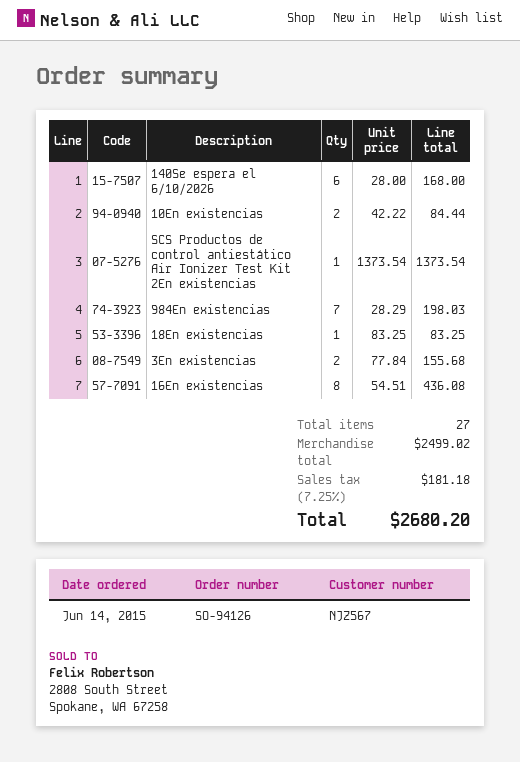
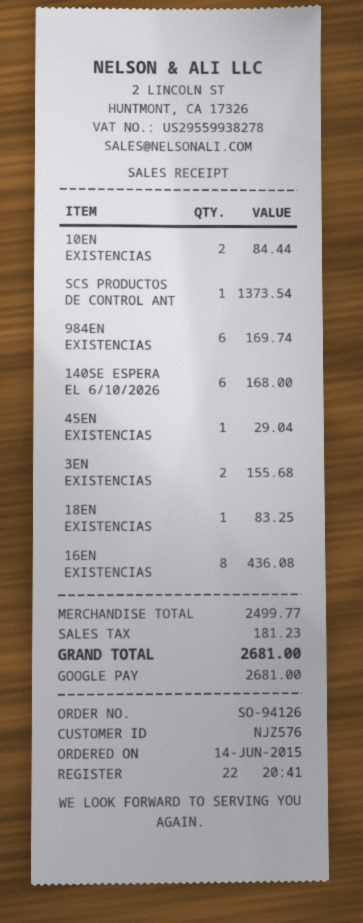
customer number: NJZ567 -> NJZ576
984En existencias: 7 for 198.03 -> 6 for 169.74
45EN EXISTENCIAS: none -> 1 for 29.04
subtotal: 2499.02 -> 2499.77
tax: 181.18 -> 181.23
total: 2680.20 -> 2681.00

